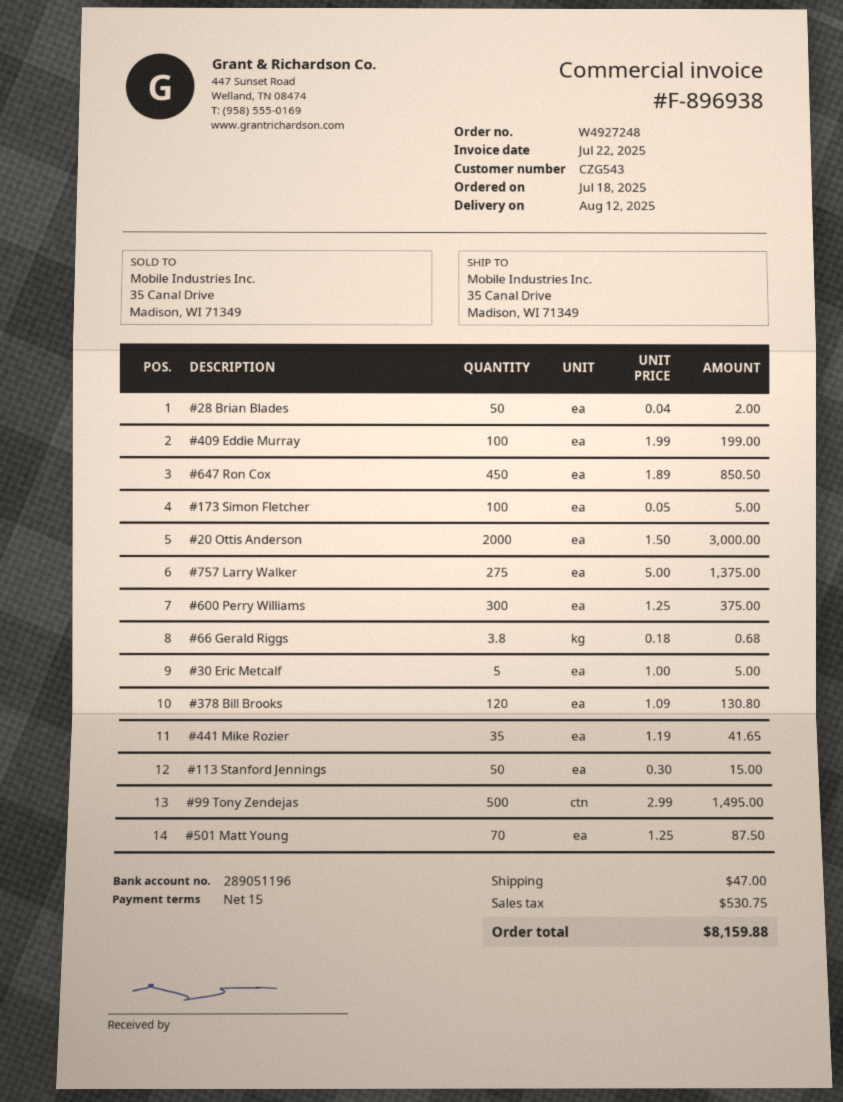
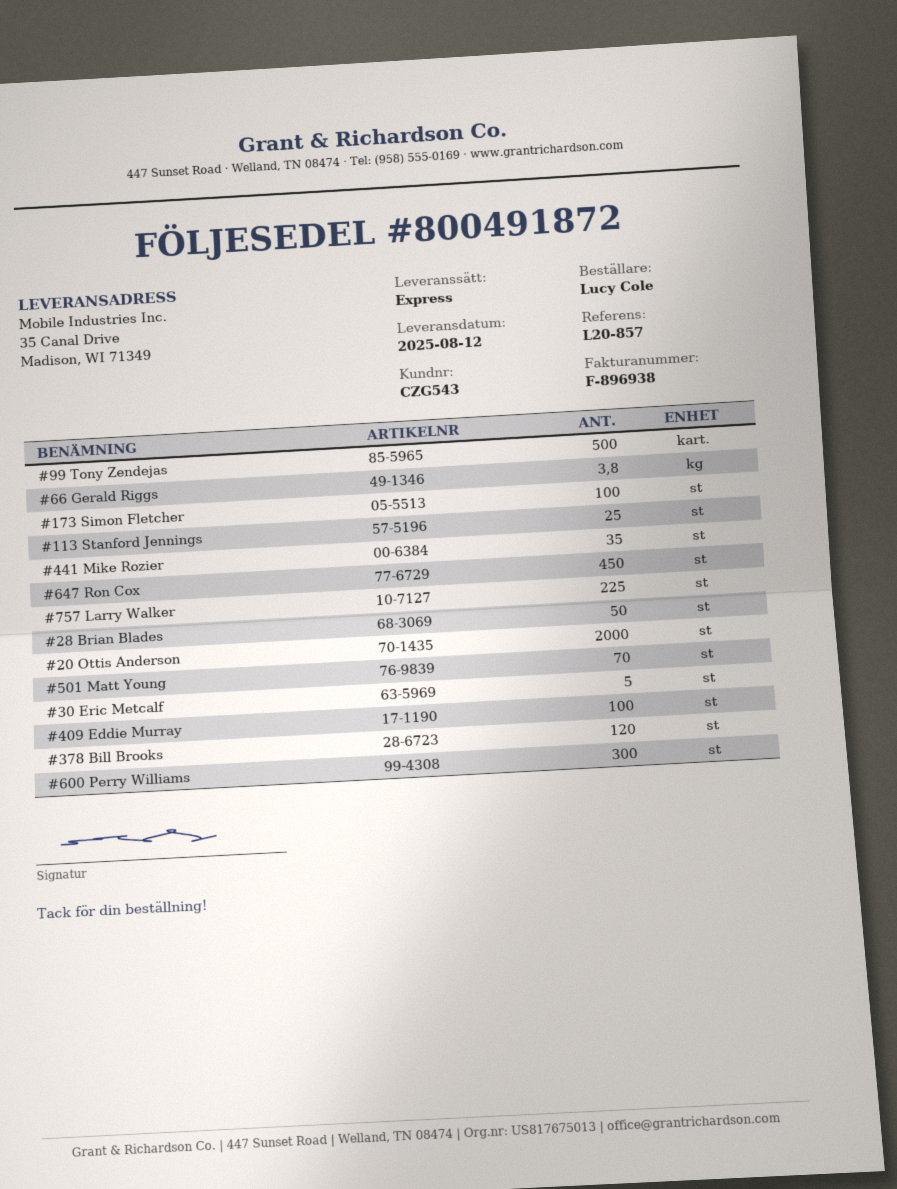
#757 Larry Walker: 275 -> 225
#113 Stanford Jennings: 50 -> 25

